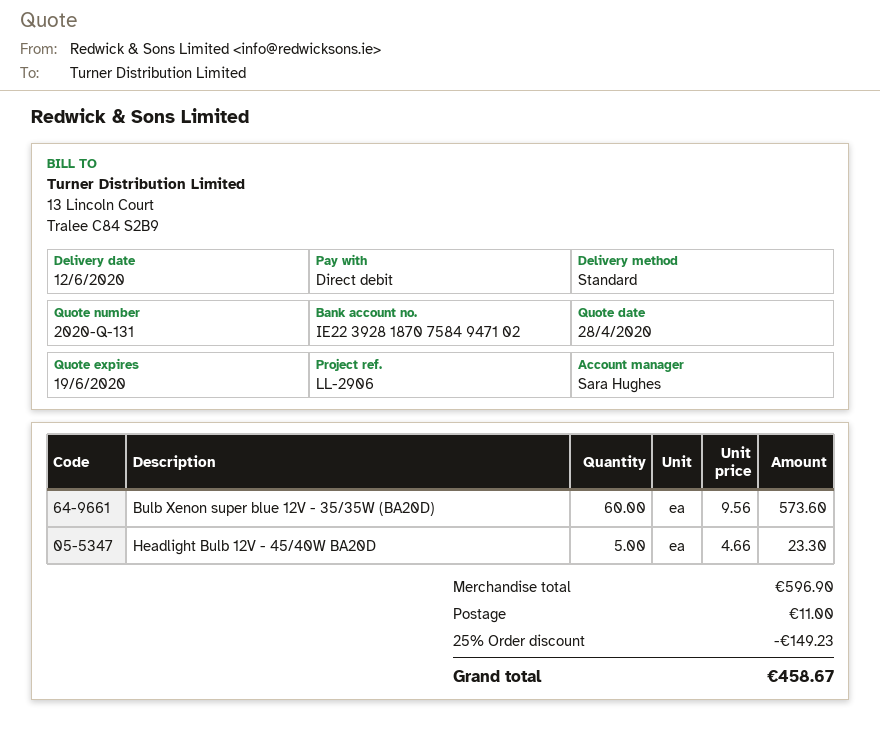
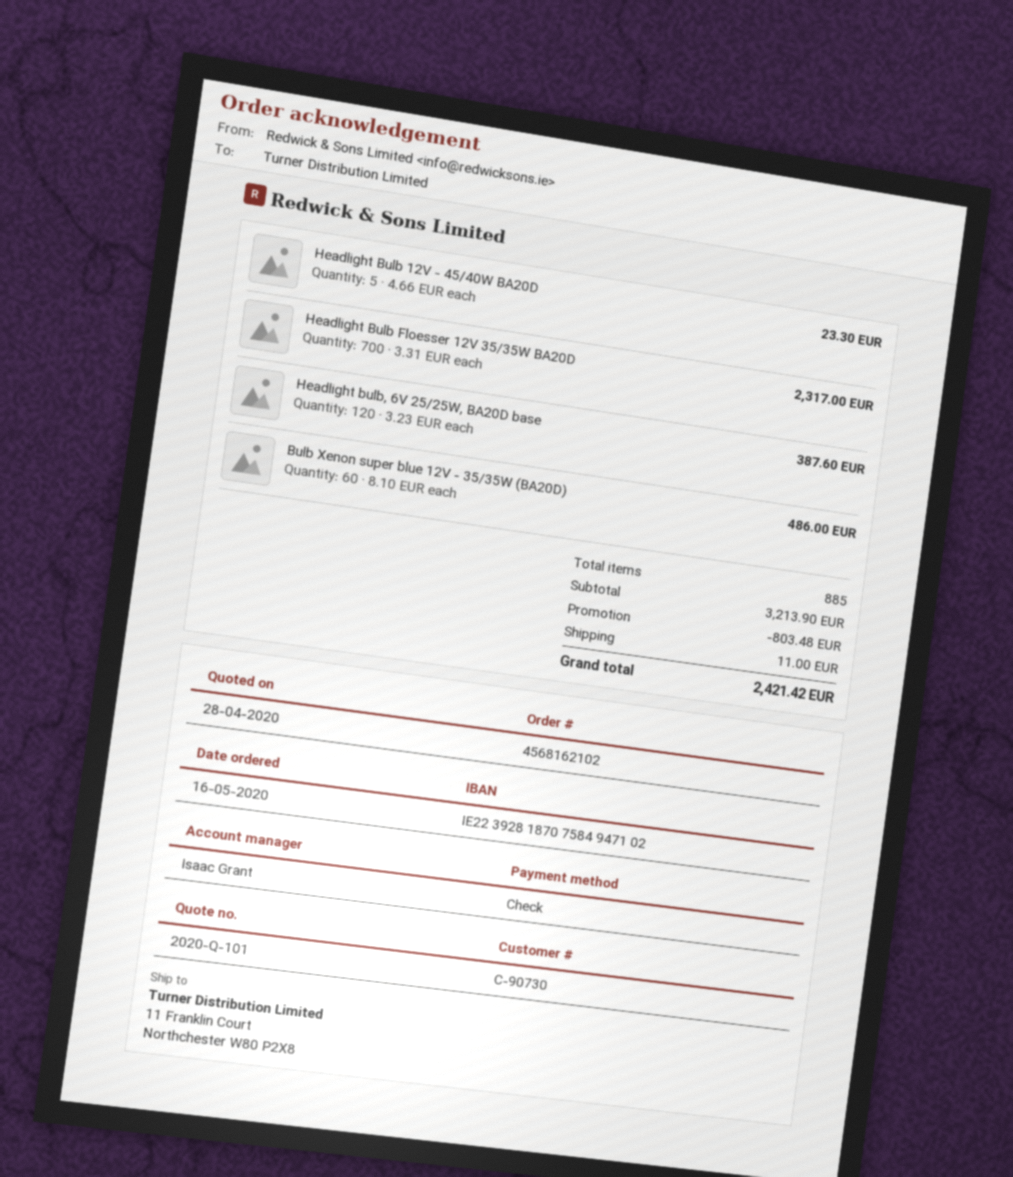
quote number: 2020-Q-131 -> 2020-Q-101
sales rep: Sara Hughes -> Isaac Grant
payment method: direct debit -> cheque
Bulb Xenon super blue 12V - 35/35W (BA20D): 60 x 9.56 = 573.60 -> 60 x 8.10 = 486.00
Headlight Bulb Floesser 12V 35/35W BA20D: none -> 700 x 3.31 = 2317.00
Headlight bulb, 6V 25/25W, BA20D base: none -> 120 x 3.23 = 387.60
subtotal: 596.90 -> 3213.90
discount: 149.23 -> 803.48
total: 458.67 -> 2421.42

